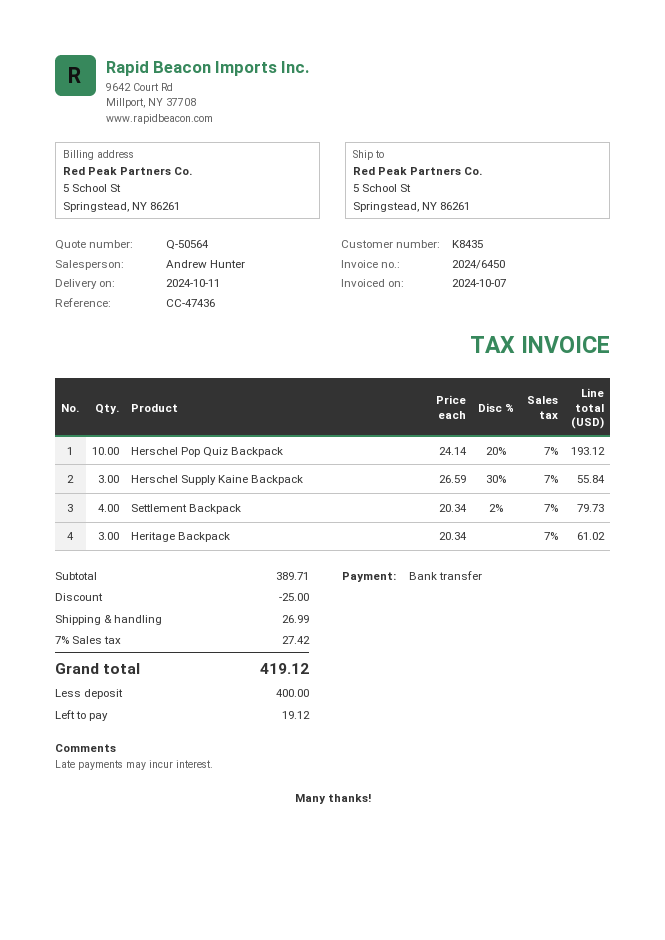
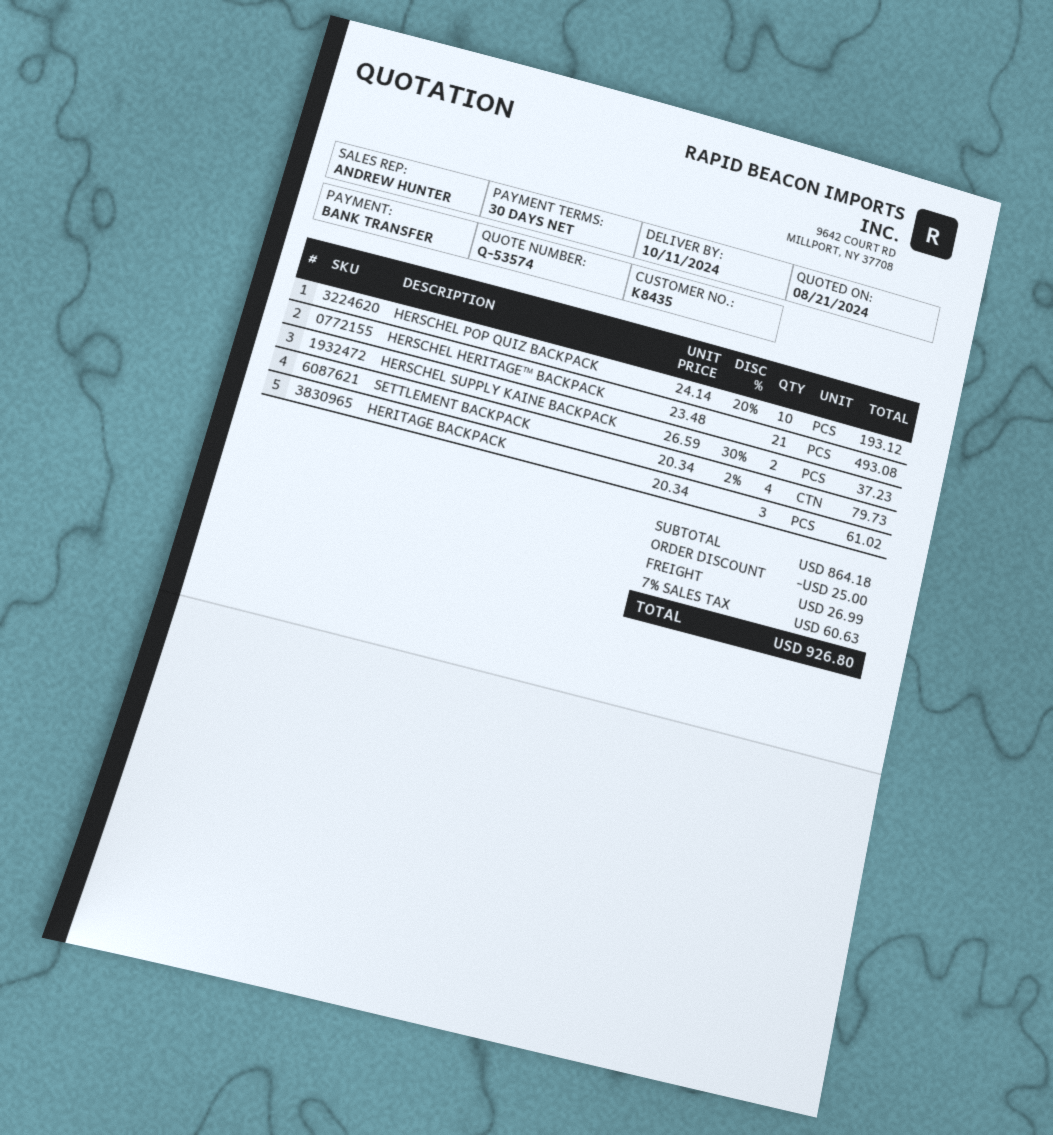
quote number: Q-50564 -> Q-53574
Herschel Supply Kaine Backpack: 3 x 26.59 - 30% = 55.84 -> 2 x 26.59 - 30% = 37.23
HERSCHEL HERITAGE™ BACKPACK: none -> 21 x 23.48 = 493.08
subtotal: 389.71 -> 864.18
tax: 7% = 27.42 -> 7% = 60.63
total: 419.12 -> 926.80

